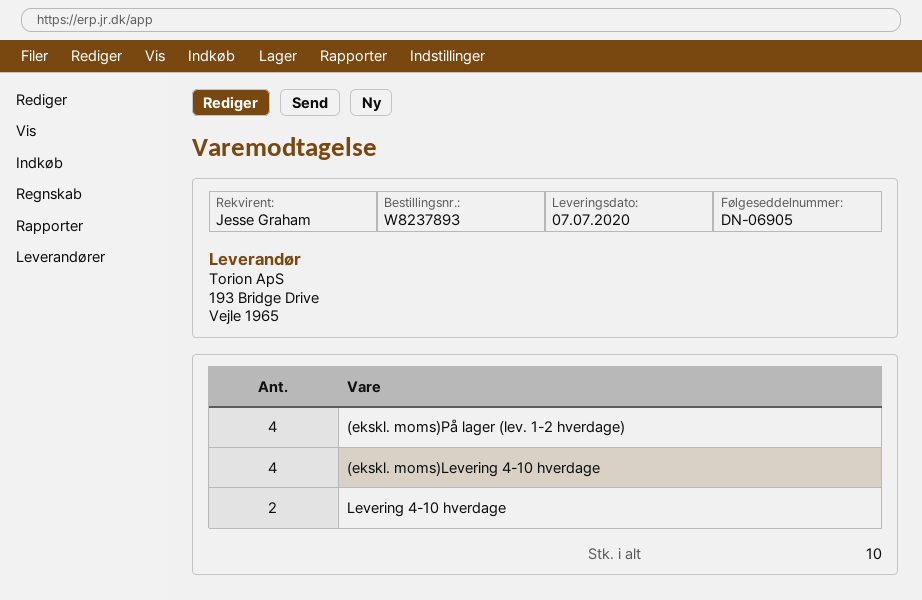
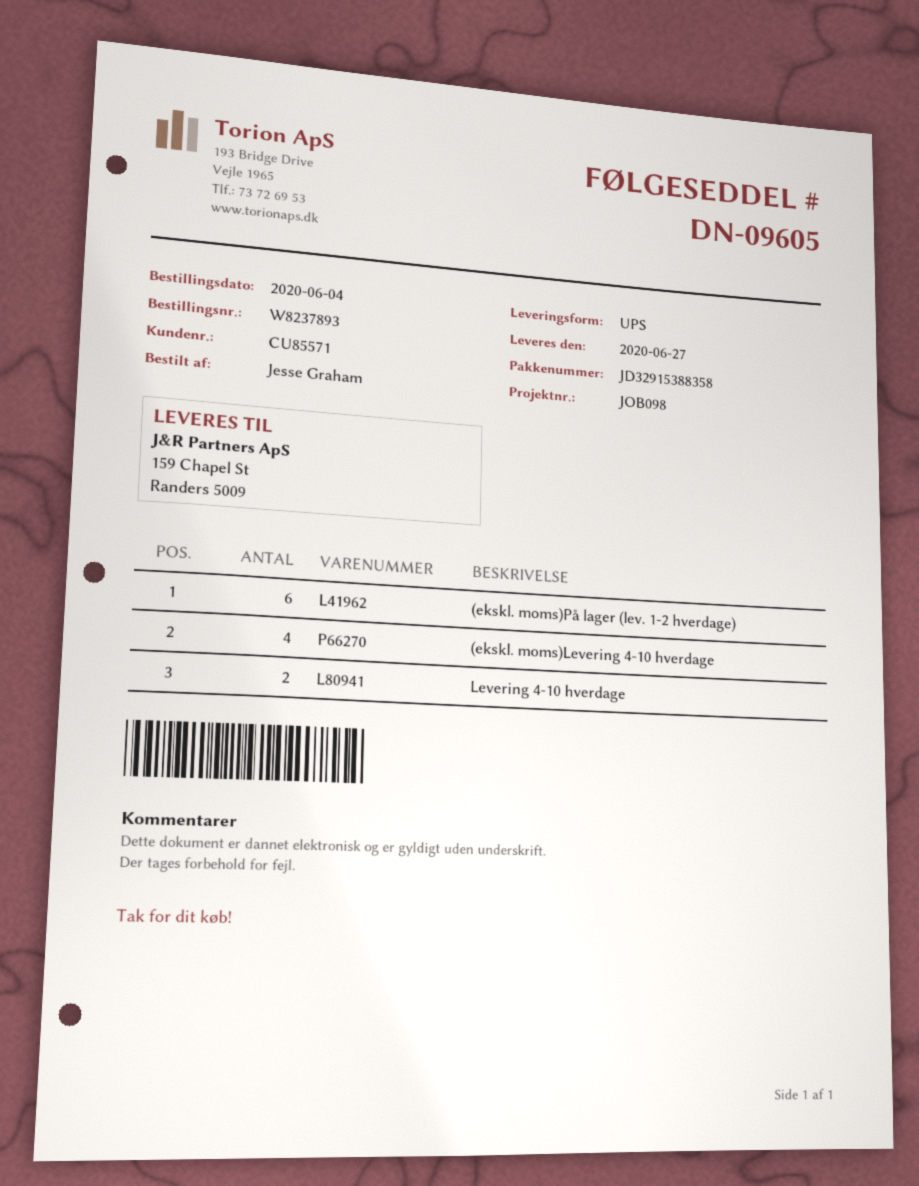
delivery note number: DN-06905 -> DN-09605
delivery date: 2020-07-07 -> 2020-06-27
(ekskl. moms)På lager (lev. 1-2 hverdage): 4 -> 6

